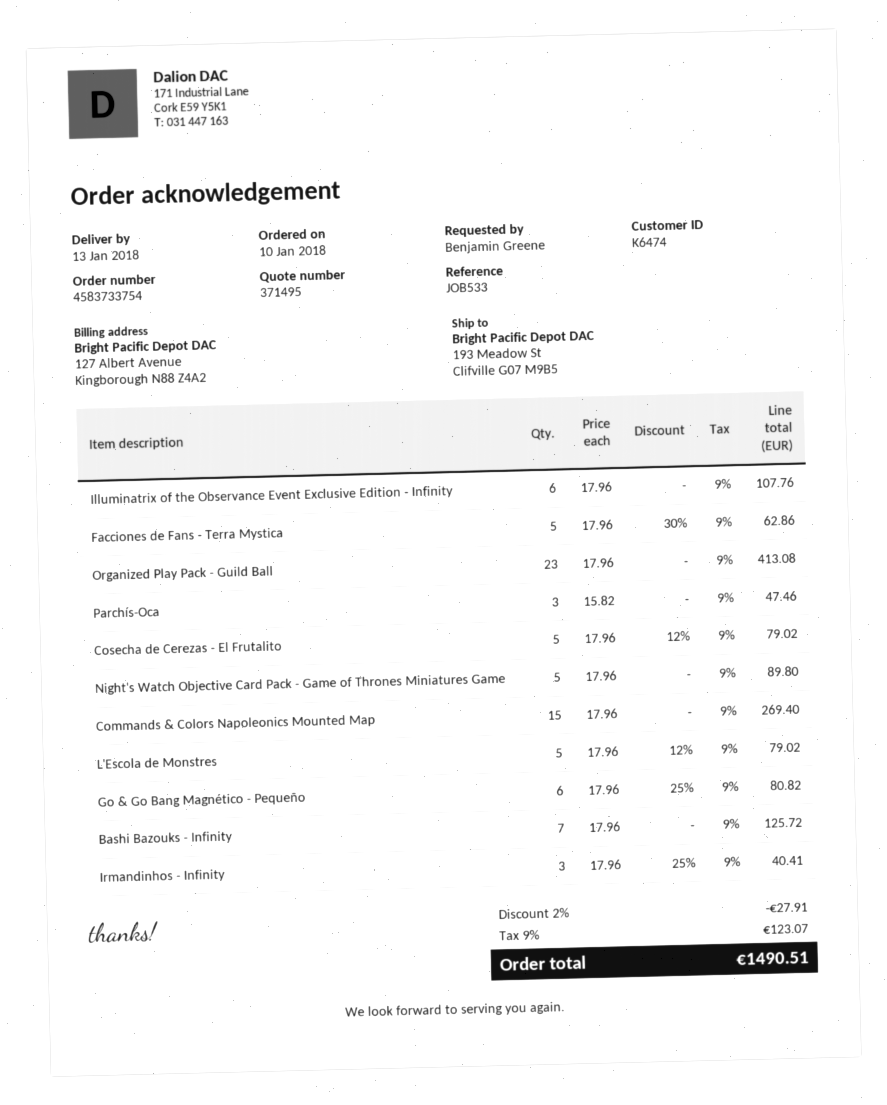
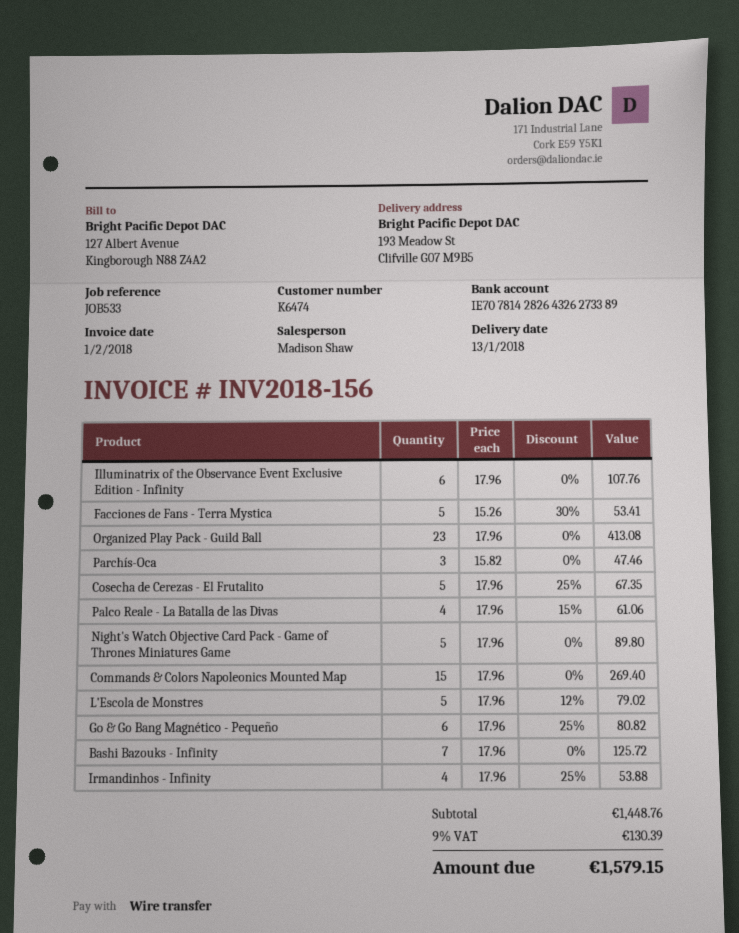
Facciones de Fans - Terra Mystica: 5 x 17.96 - 30% = 62.86 -> 5 x 15.26 - 30% = 53.41
Cosecha de Cerezas - El Frutalito: 5 x 17.96 - 12% = 79.02 -> 5 x 17.96 - 25% = 67.35
Irmandinhos - Infinity: 3 x 17.96 - 25% = 40.41 -> 4 x 17.96 - 25% = 53.88
Palco Reale - La Batalla de las Divas: none -> 4 x 17.96 - 15% = 61.06
discount: 2% = 27.91 -> none
tax: 9% = 123.07 -> 9% = 130.39
total: 1490.51 -> 1579.15

